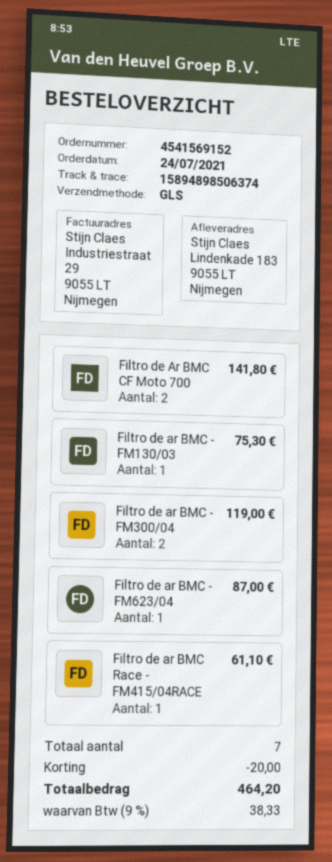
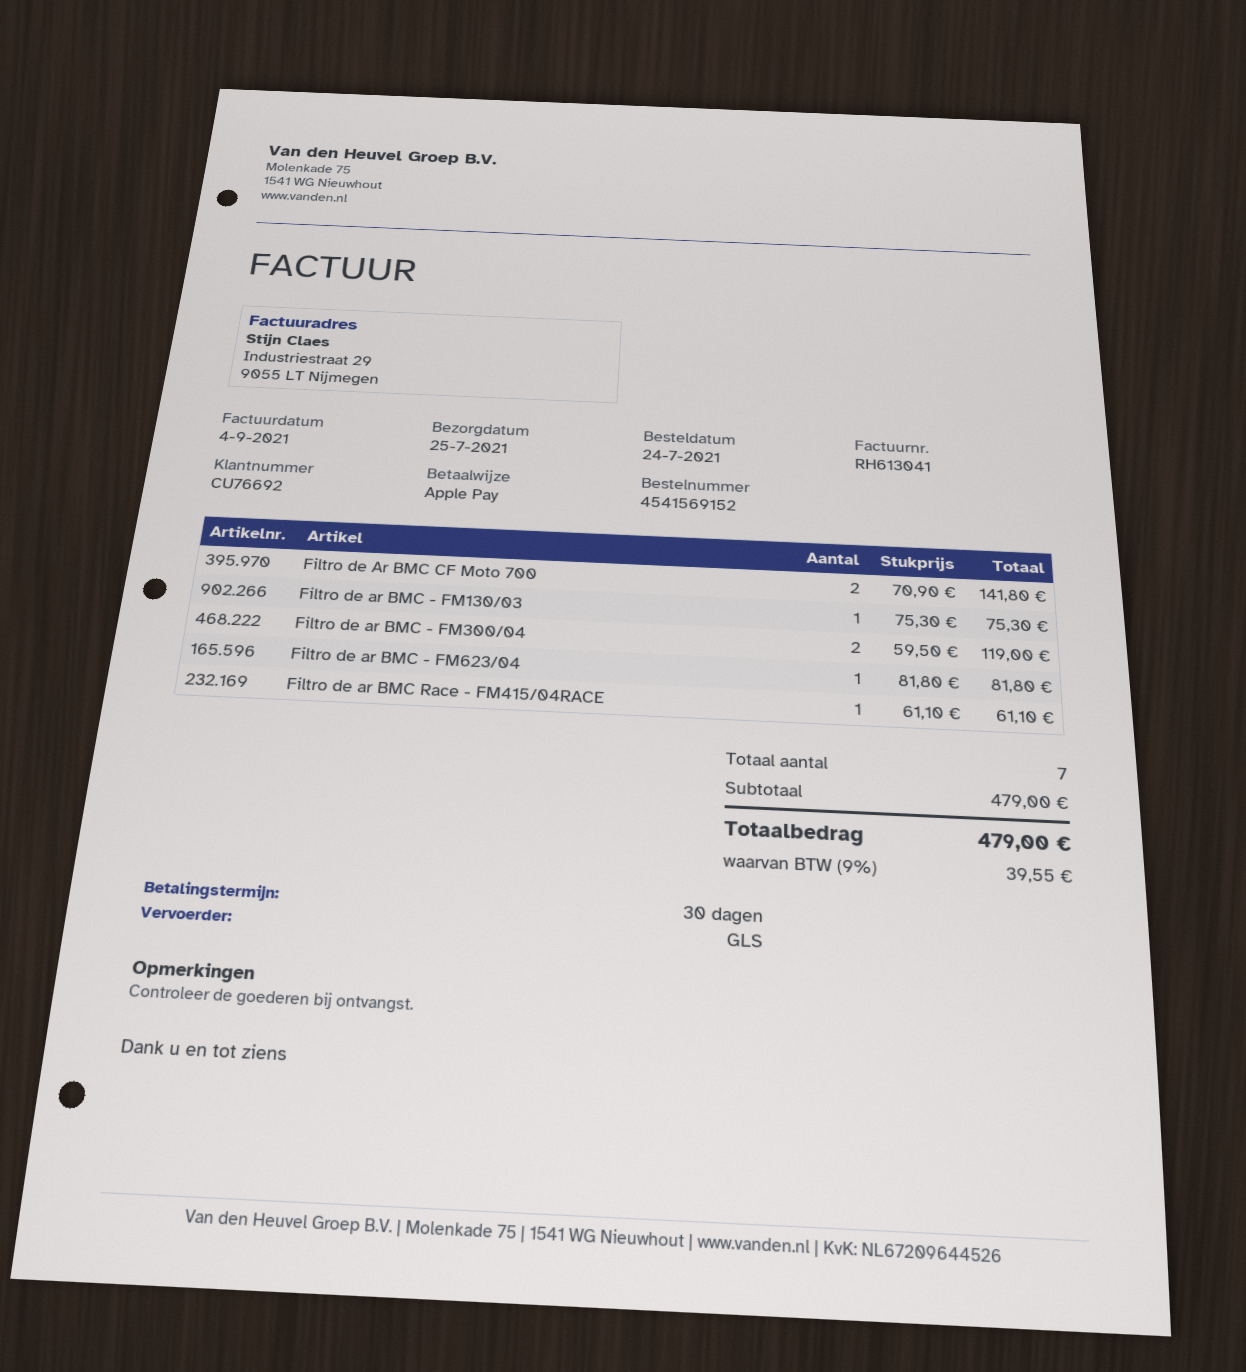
Filtro de ar BMC - FM623/04: 1 for 87.00 -> 1 for 81.80
discount: 20.00 -> none
tax: 9% = 38.33 -> 9% = 39.55
total: 464.20 -> 479.00

